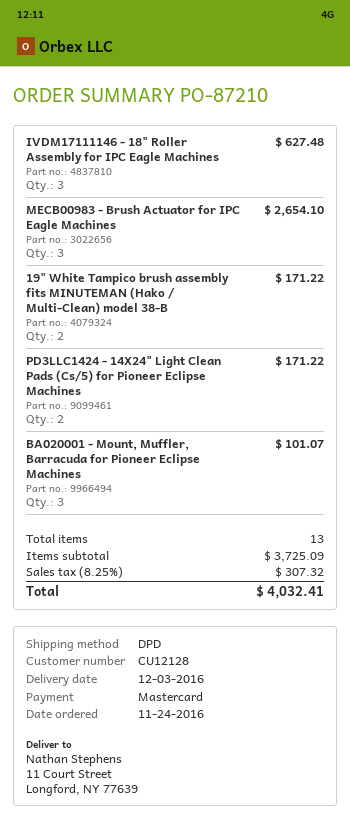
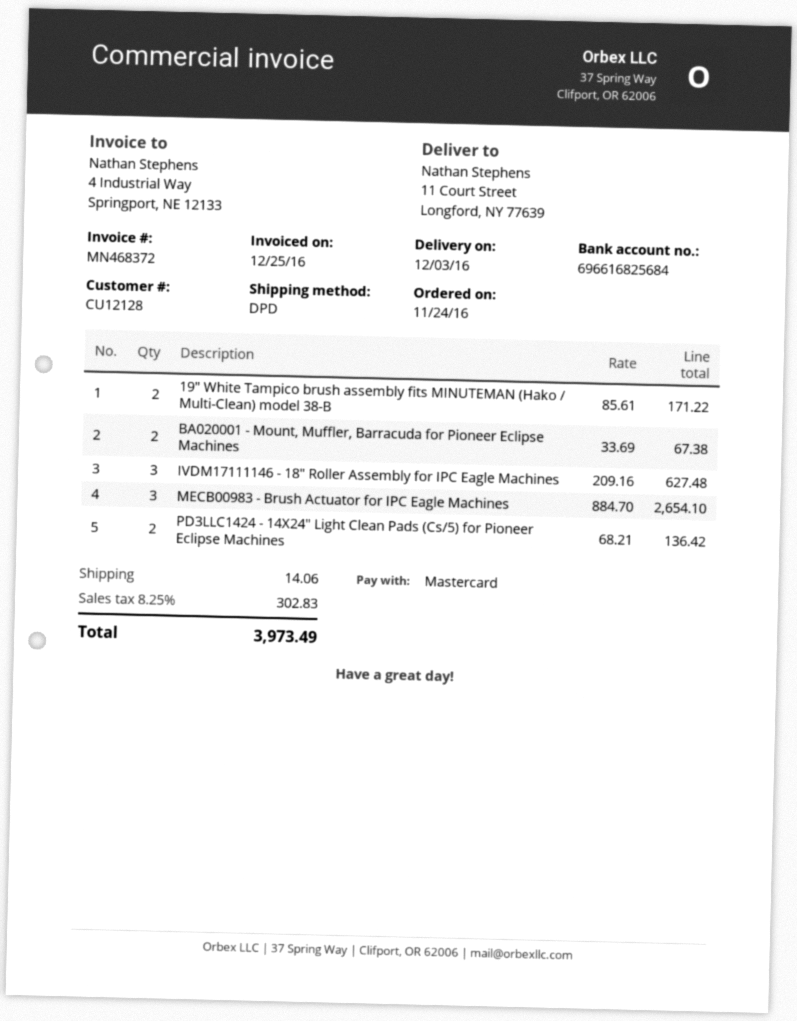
PD3LLC1424 - 14X24" Light Clean Pads (Cs/5) for Pioneer Eclipse Machines: 2 for 171.22 -> 2 for 136.42
BA020001 - Mount, Muffler, Barracuda for Pioneer Eclipse Machines: 3 for 101.07 -> 2 for 67.38
shipping: none -> 14.06
tax: 8.25% = 307.32 -> 8.25% = 302.83
total: 4032.41 -> 3973.49

